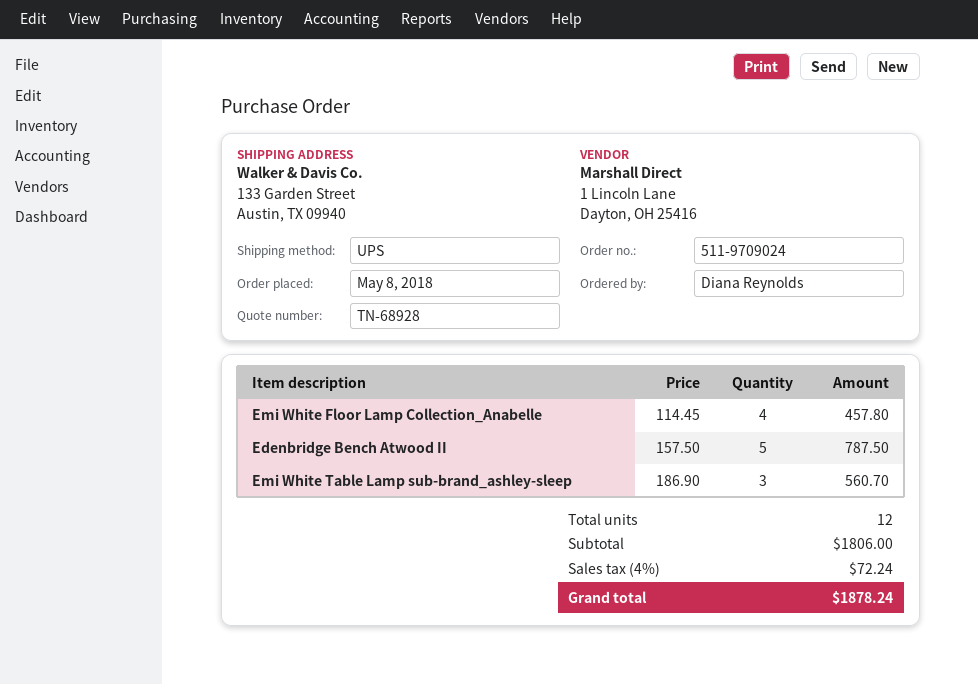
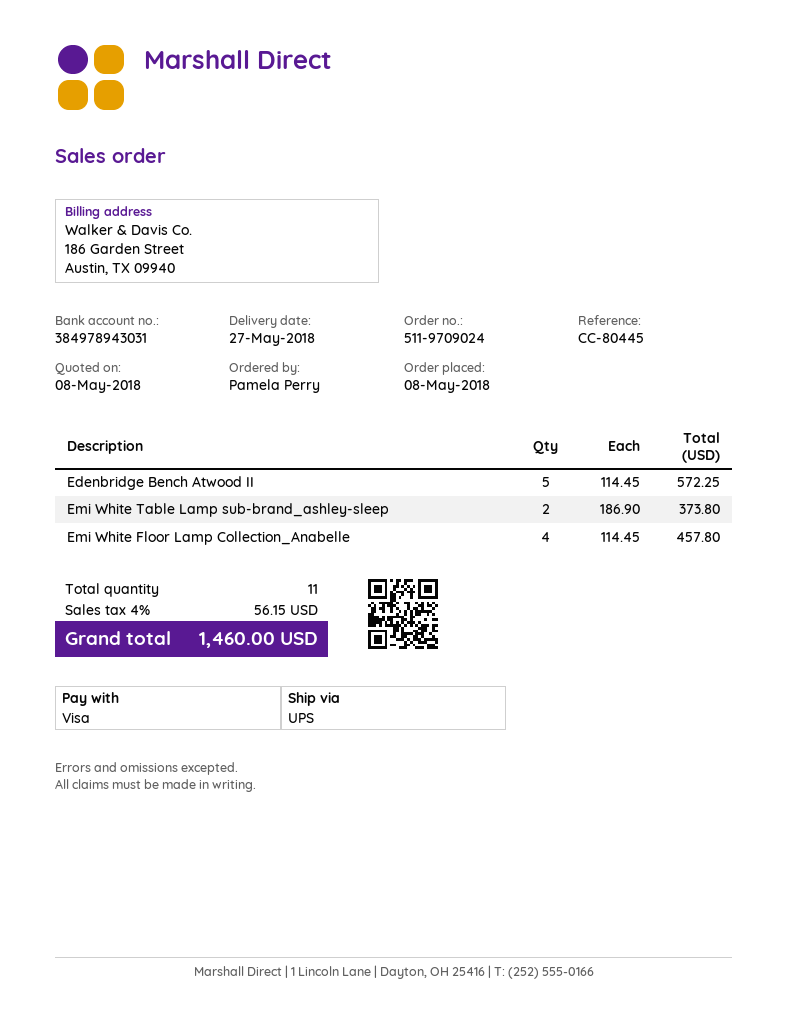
ordered by: Diana Reynolds -> Pamela Perry
Edenbridge Bench Atwood II: 5 x 157.50 = 787.50 -> 5 x 114.45 = 572.25
Emi White Table Lamp sub-brand_ashley-sleep: 3 x 186.90 = 560.70 -> 2 x 186.90 = 373.80
total quantity: 12 -> 11
tax: 4% = 72.24 -> 4% = 56.15
total: 1878.24 -> 1460.00

